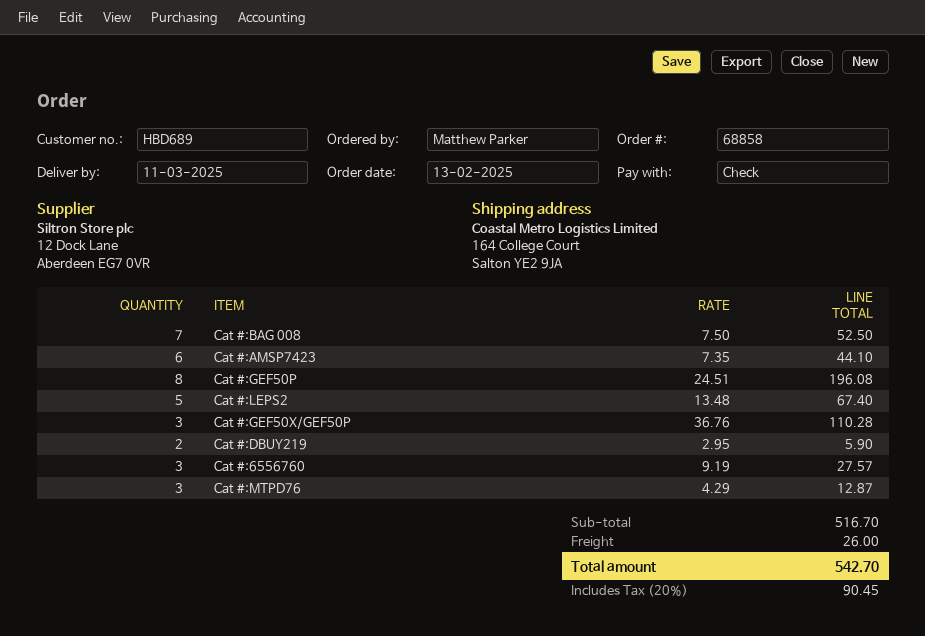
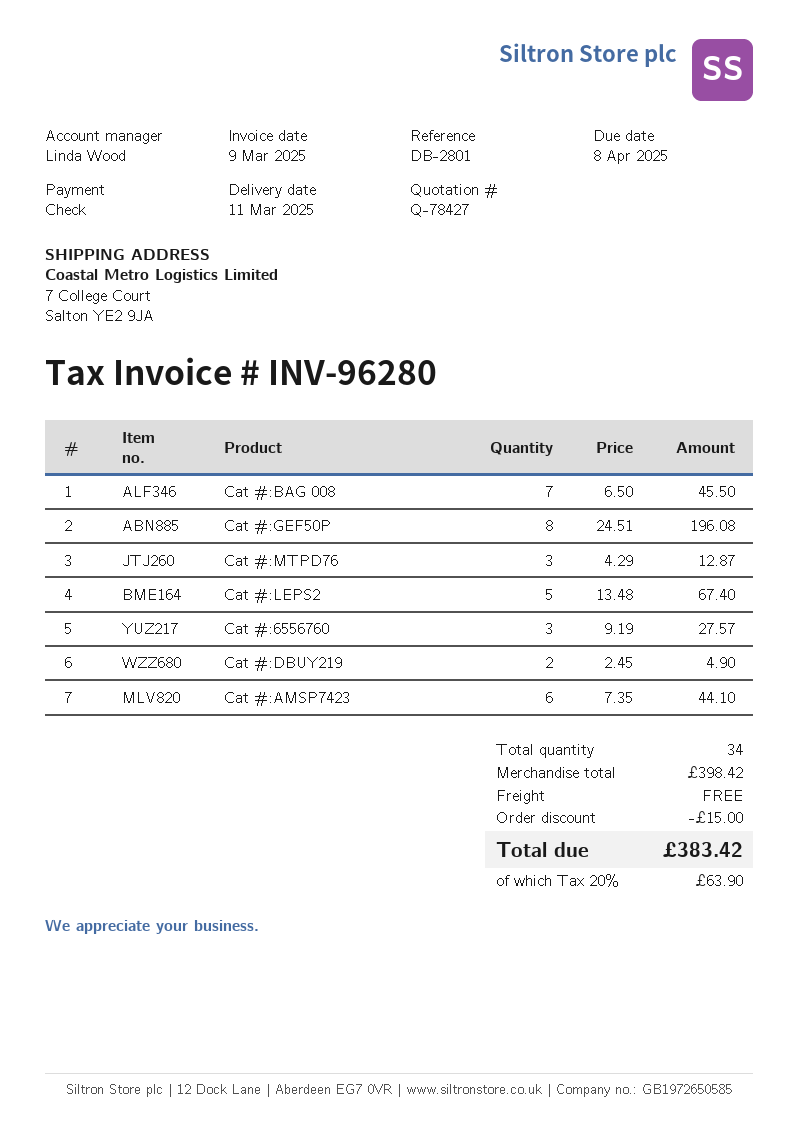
ship to: 164 College Court, Salton YE2 9JA -> 7 College Court, Salton YE2 9JA
Cat #:BAG 008: 7 x 7.50 = 52.50 -> 7 x 6.50 = 45.50
Cat #:GEF50X/GEF50P: 3 x 36.76 = 110.28 -> none
Cat #:DBUY219: 2 x 2.95 = 5.90 -> 2 x 2.45 = 4.90
subtotal: 516.70 -> 398.42
discount: none -> 15.00
shipping: 26.00 -> 0.00
tax: 20% = 90.45 -> 20% = 63.90
total: 542.70 -> 383.42

